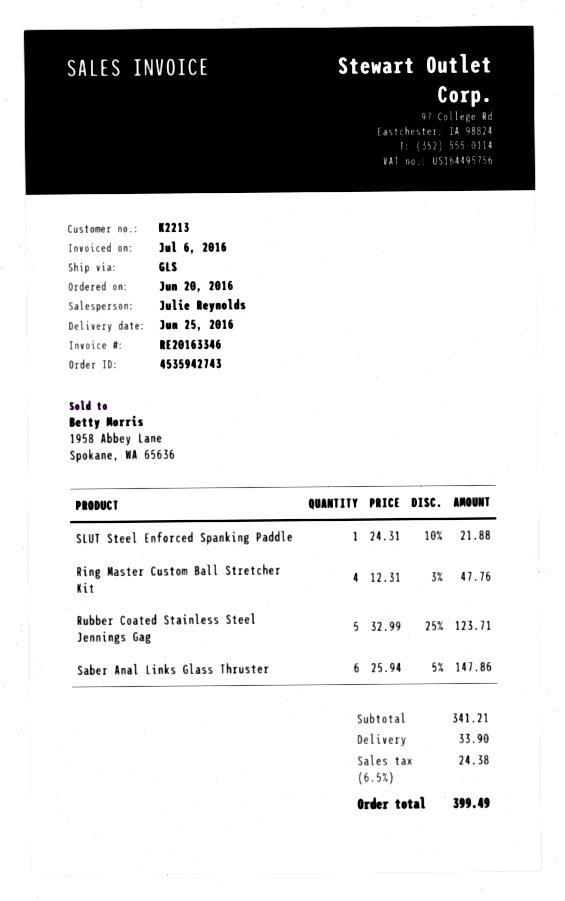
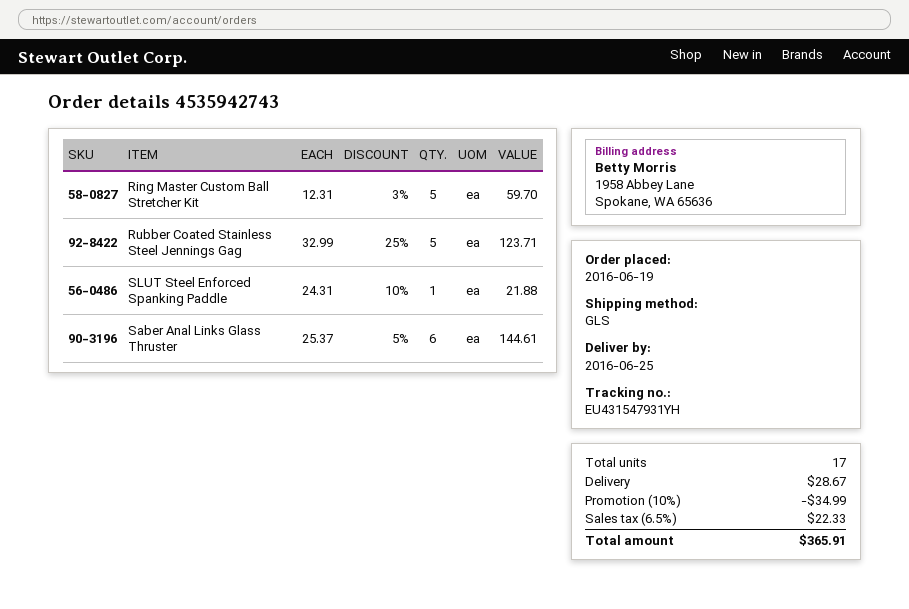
order date: 2016-06-20 -> 2016-06-19
Ring Master Custom Ball Stretcher Kit: 4 x 12.31 - 3% = 47.76 -> 5 x 12.31 - 3% = 59.70
Saber Anal Links Glass Thruster: 6 x 25.94 - 5% = 147.86 -> 6 x 25.37 - 5% = 144.61
discount: none -> 10% = 34.99
shipping: 33.90 -> 28.67
tax: 6.5% = 24.38 -> 6.5% = 22.33
total: 399.49 -> 365.91

